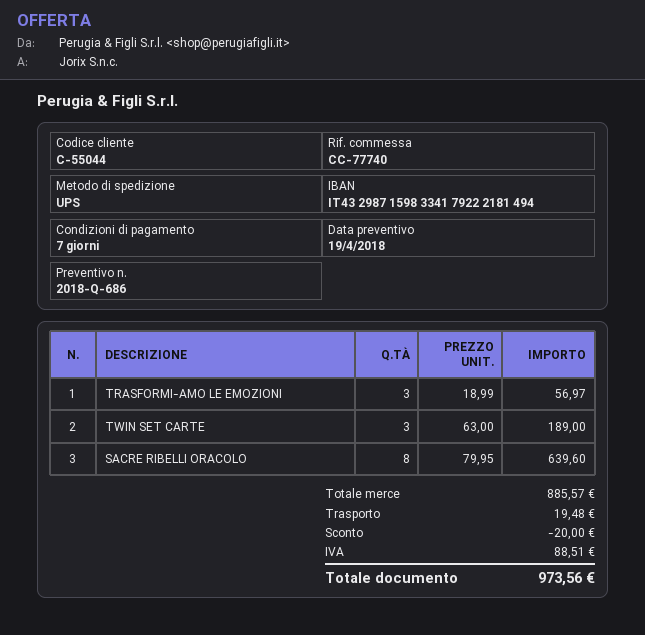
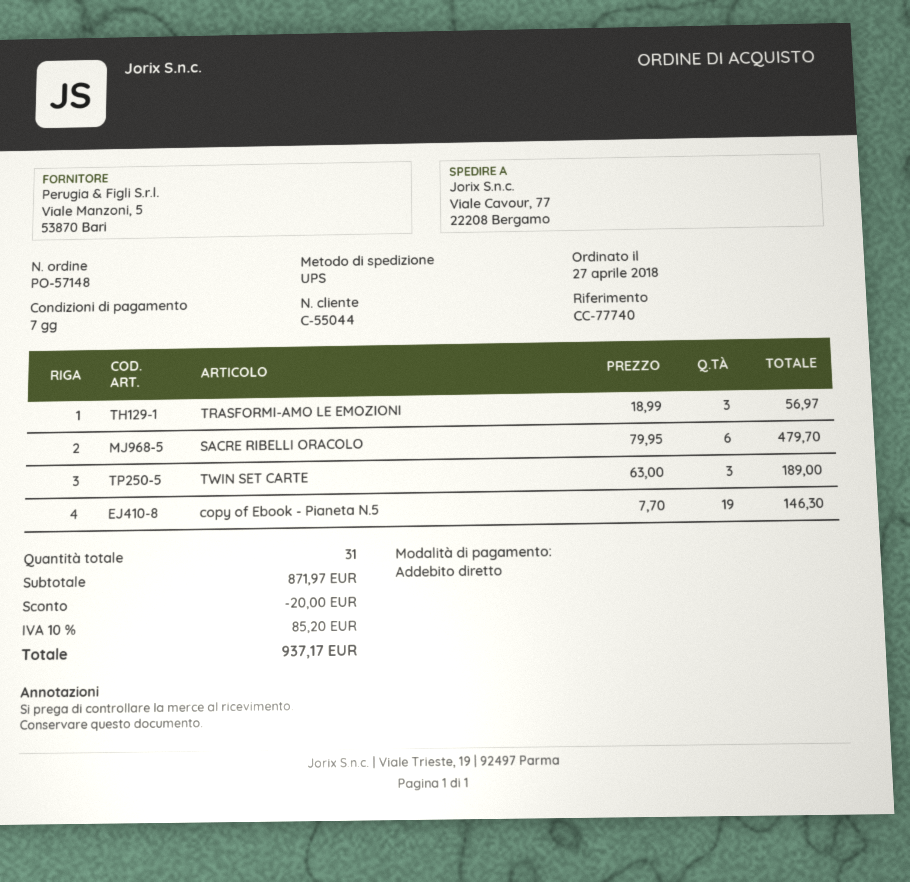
SACRE RIBELLI ORACOLO: 8 x 79.95 = 639.60 -> 6 x 79.95 = 479.70
copy of Ebook - Pianeta N.5: none -> 19 x 7.70 = 146.30
subtotal: 885.57 -> 871.97
shipping: 19.48 -> none
tax: 88.51 -> 85.20
total: 973.56 -> 937.17

